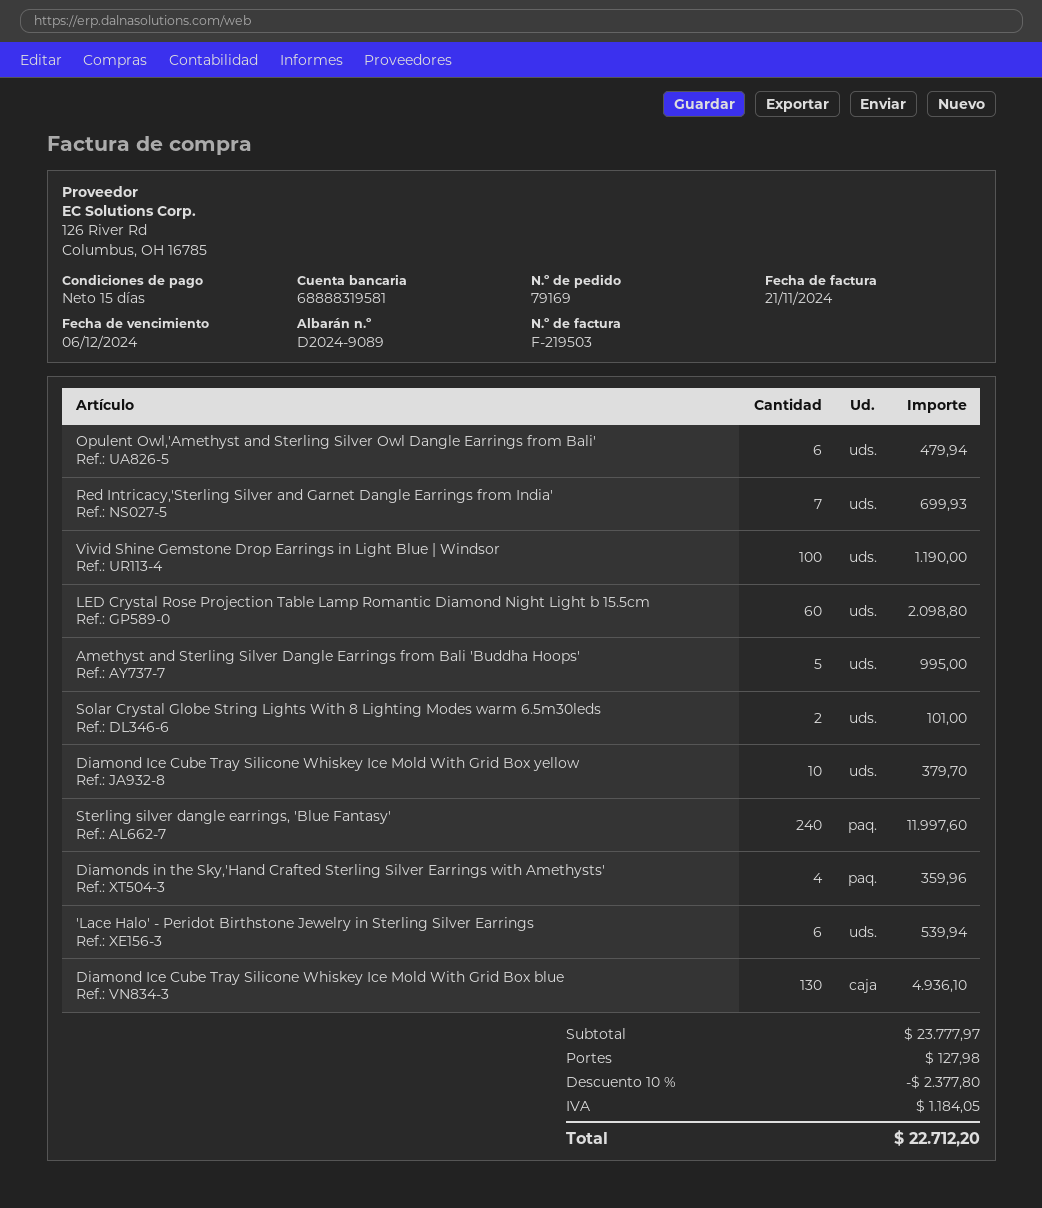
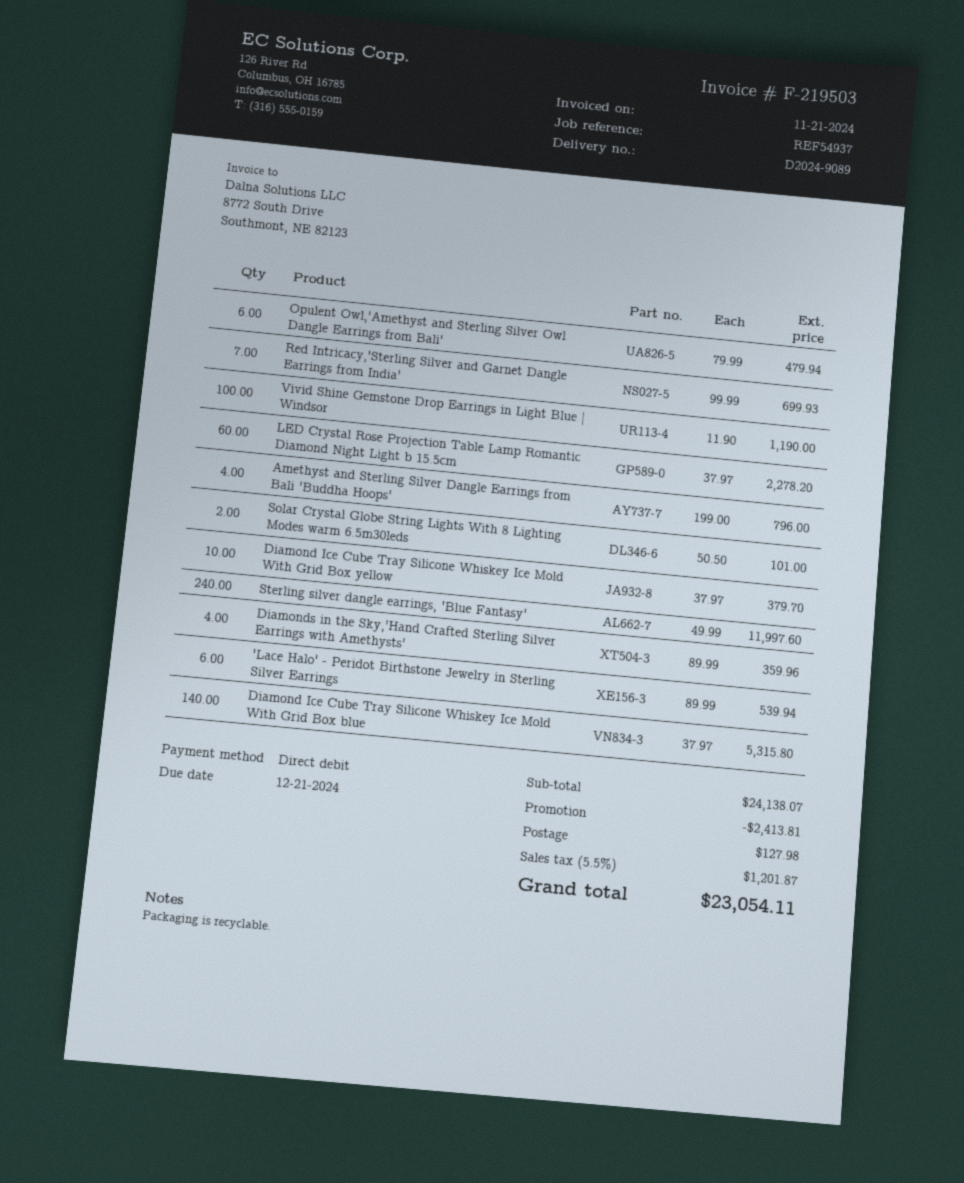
due date: 2024-12-06 -> 2024-12-21
LED Crystal Rose Projection Table Lamp Romantic Diamond Night Light b 15.5cm: 60 for 2098.80 -> 60 for 2278.20
Amethyst and Sterling Silver Dangle Earrings from Bali 'Buddha Hoops': 5 for 995.00 -> 4 for 796.00
Diamond Ice Cube Tray Silicone Whiskey Ice Mold With Grid Box blue: 130 for 4936.10 -> 140 for 5315.80
subtotal: 23777.97 -> 24138.07
discount: 2377.80 -> 2413.81
tax: 1184.05 -> 1201.87
total: 22712.20 -> 23054.11

